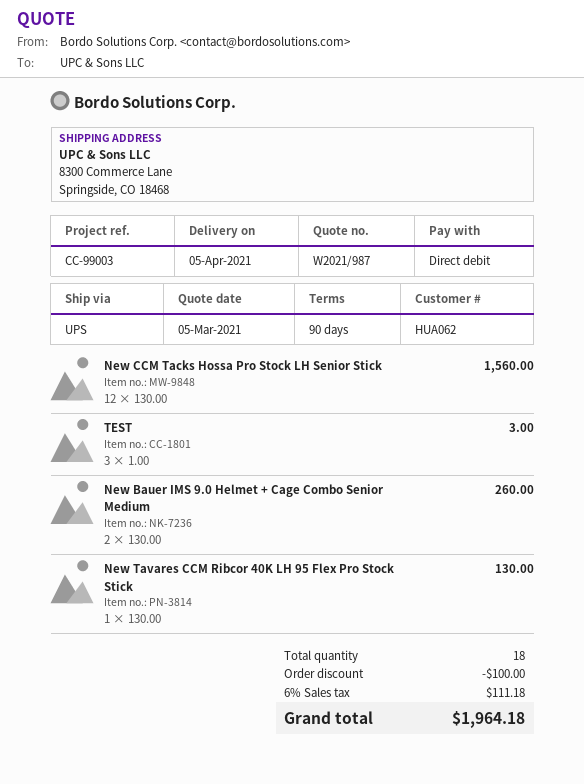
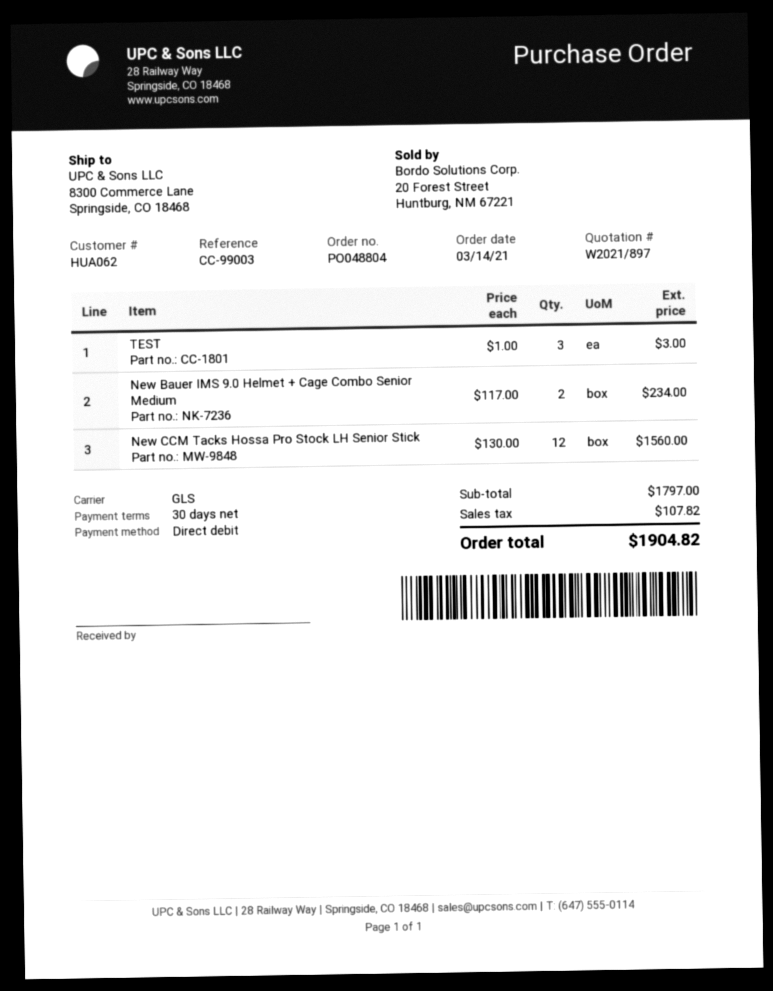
quote number: W2021/987 -> W2021/897
payment terms: 90 days -> 30 days
shipping method: UPS -> GLS
New Bauer IMS 9.0 Helmet + Cage Combo Senior Medium: 2 x 130.00 = 260.00 -> 2 x 117.00 = 234.00
New Tavares CCM Ribcor 40K LH 95 Flex Pro Stock Stick: 1 x 130.00 = 130.00 -> none
discount: 100.00 -> none
tax: 111.18 -> 107.82
total: 1964.18 -> 1904.82

